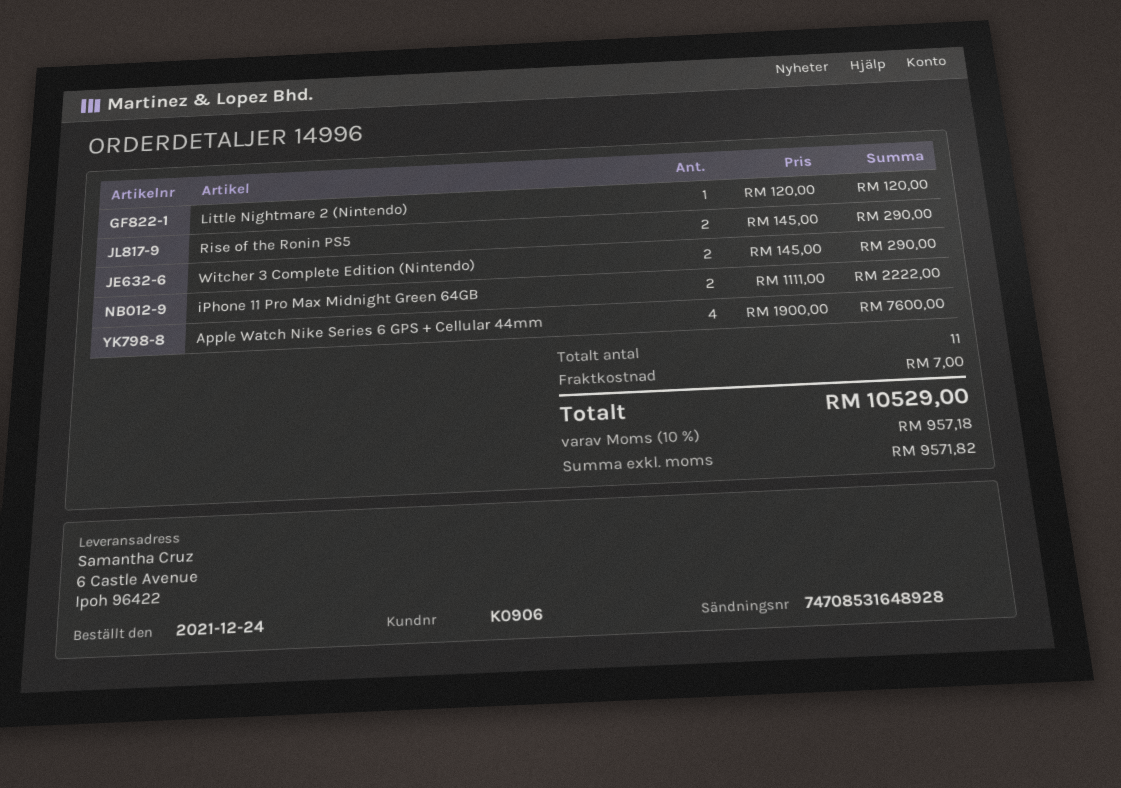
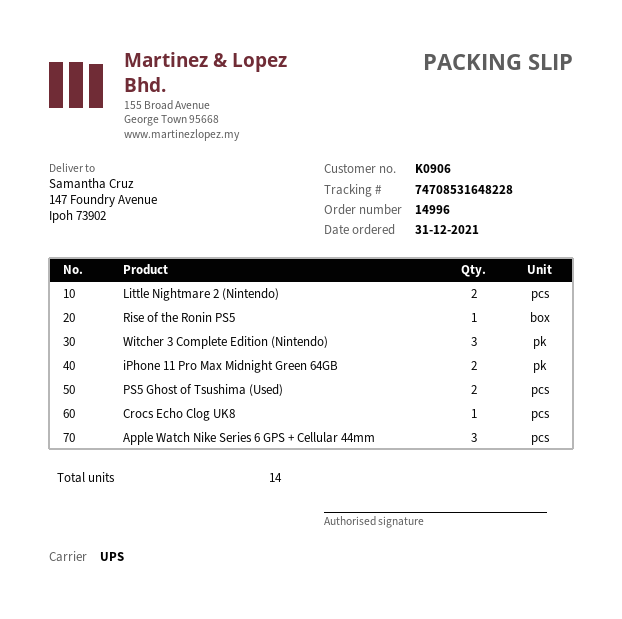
order date: 2021-12-24 -> 2021-12-31
tracking number: 74708531648928 -> 74708531648228
ship to: 6 Castle Avenue, Ipoh 96422 -> 147 Foundry Avenue, Ipoh 73902
Little Nightmare 2 (Nintendo): 1 -> 2
Rise of the Ronin PS5: 2 -> 1
Witcher 3 Complete Edition (Nintendo): 2 -> 3
Apple Watch Nike Series 6 GPS + Cellular 44mm: 4 -> 3
PS5 Ghost of Tsushima (Used): none -> 2
Crocs Echo Clog UK8: none -> 1
total quantity: 11 -> 14

